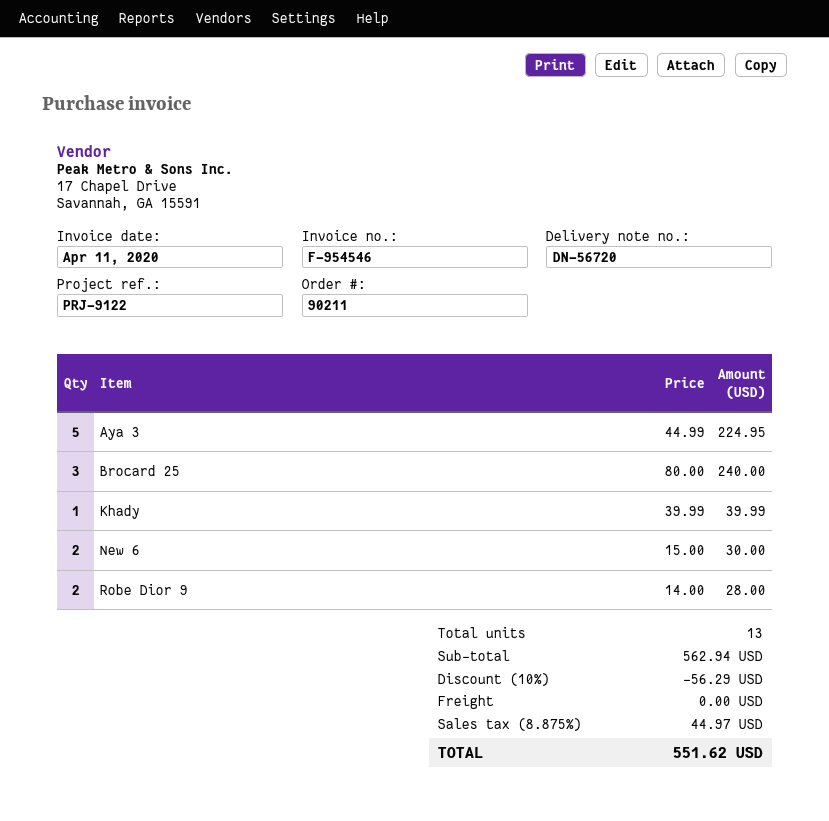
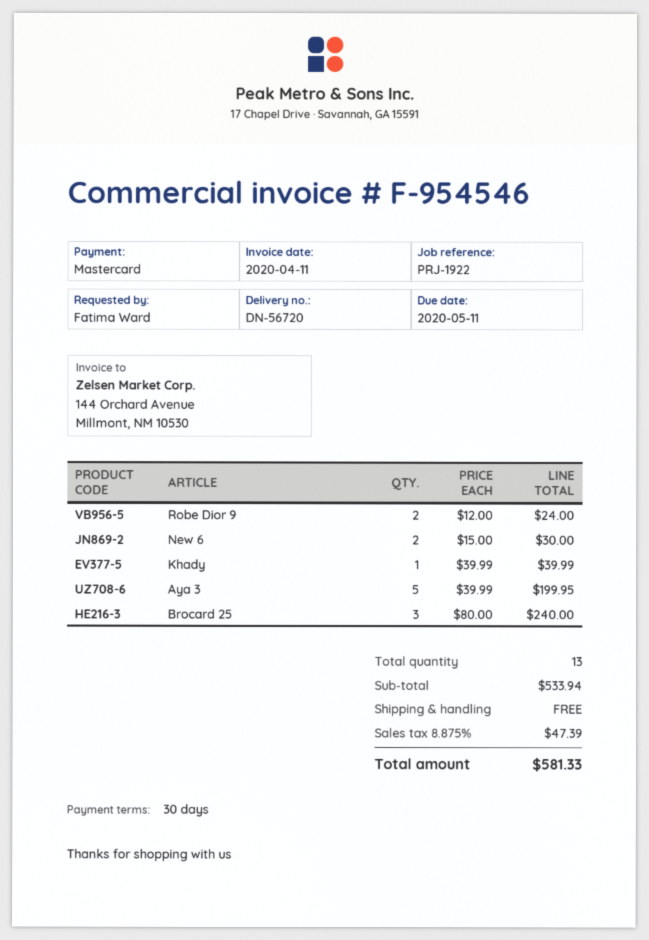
reference: PRJ-9122 -> PRJ-1922
Aya 3: 5 x 44.99 = 224.95 -> 5 x 39.99 = 199.95
Robe Dior 9: 2 x 14.00 = 28.00 -> 2 x 12.00 = 24.00
subtotal: 562.94 -> 533.94
discount: 10% = 56.29 -> none
tax: 8.875% = 44.97 -> 8.875% = 47.39
total: 551.62 -> 581.33

